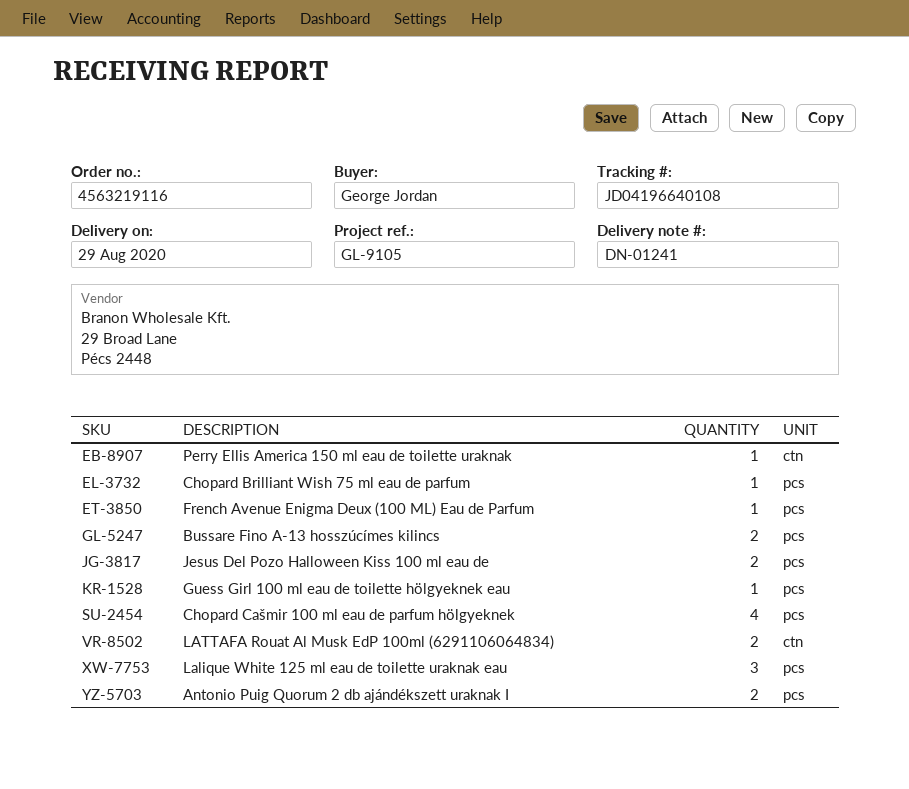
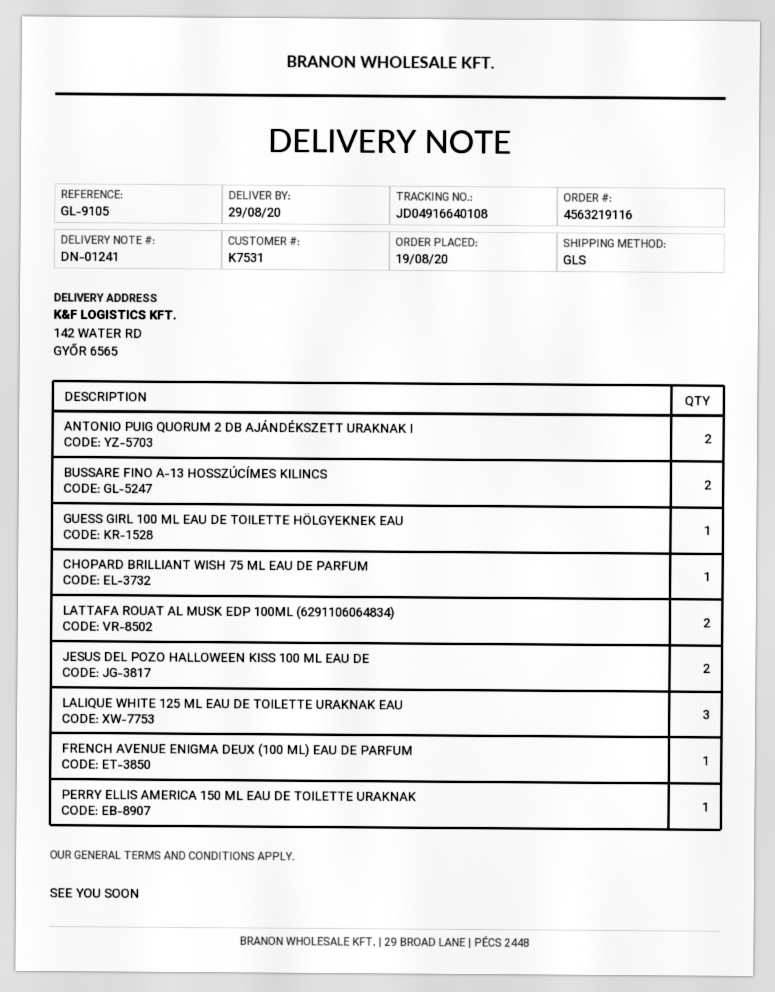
tracking number: JD04196640108 -> JD04916640108
Chopard Cašmir 100 ml eau de parfum hölgyeknek: 4 -> none

